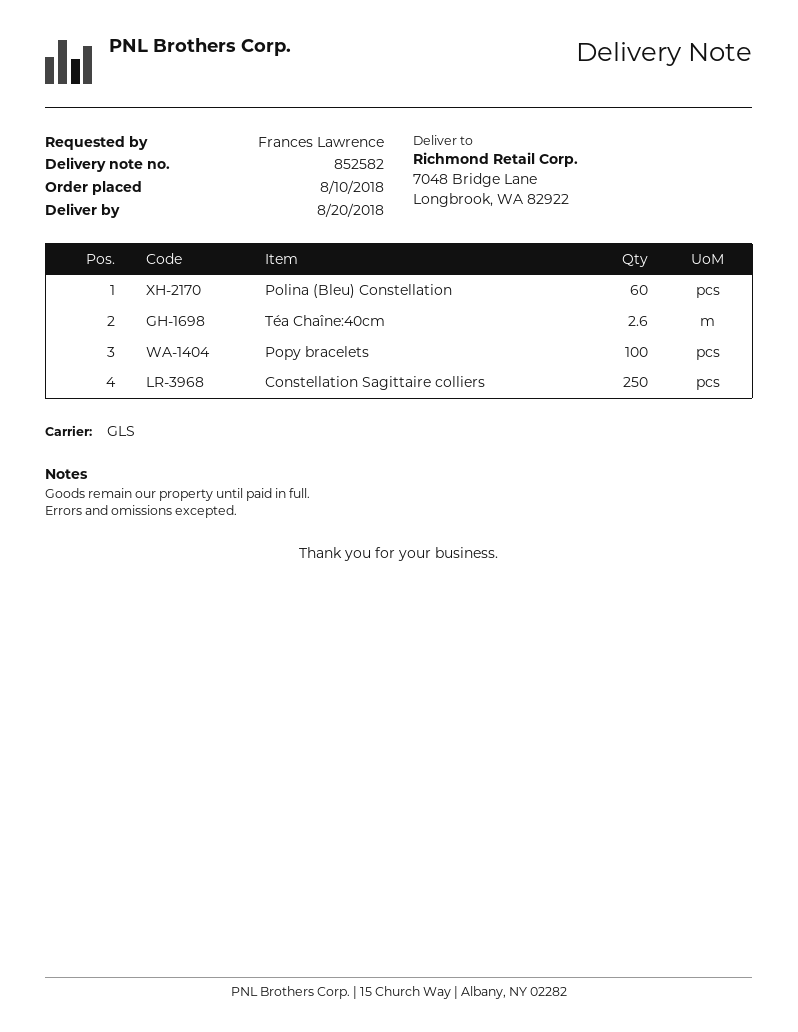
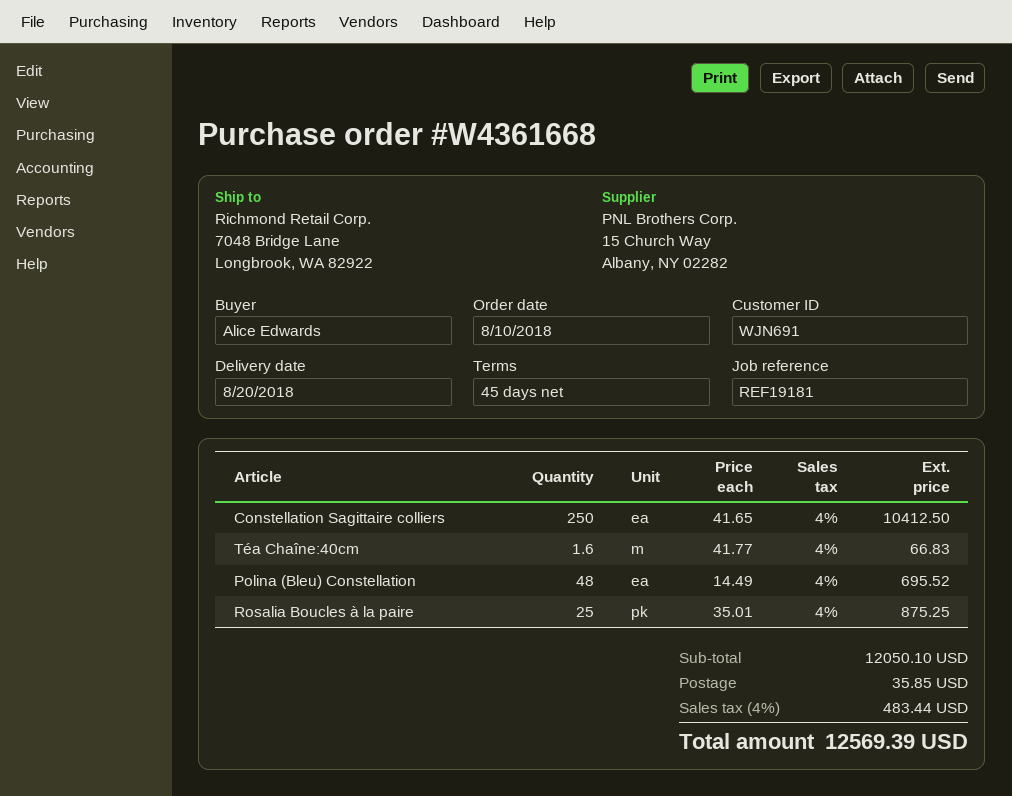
ordered by: Frances Lawrence -> Alice Edwards
Polina (Bleu) Constellation: 60 -> 48
Téa Chaîne:40cm: 2.6 -> 1.6
Popy bracelets: 100 -> none
Rosalia Boucles à la paire: none -> 25

